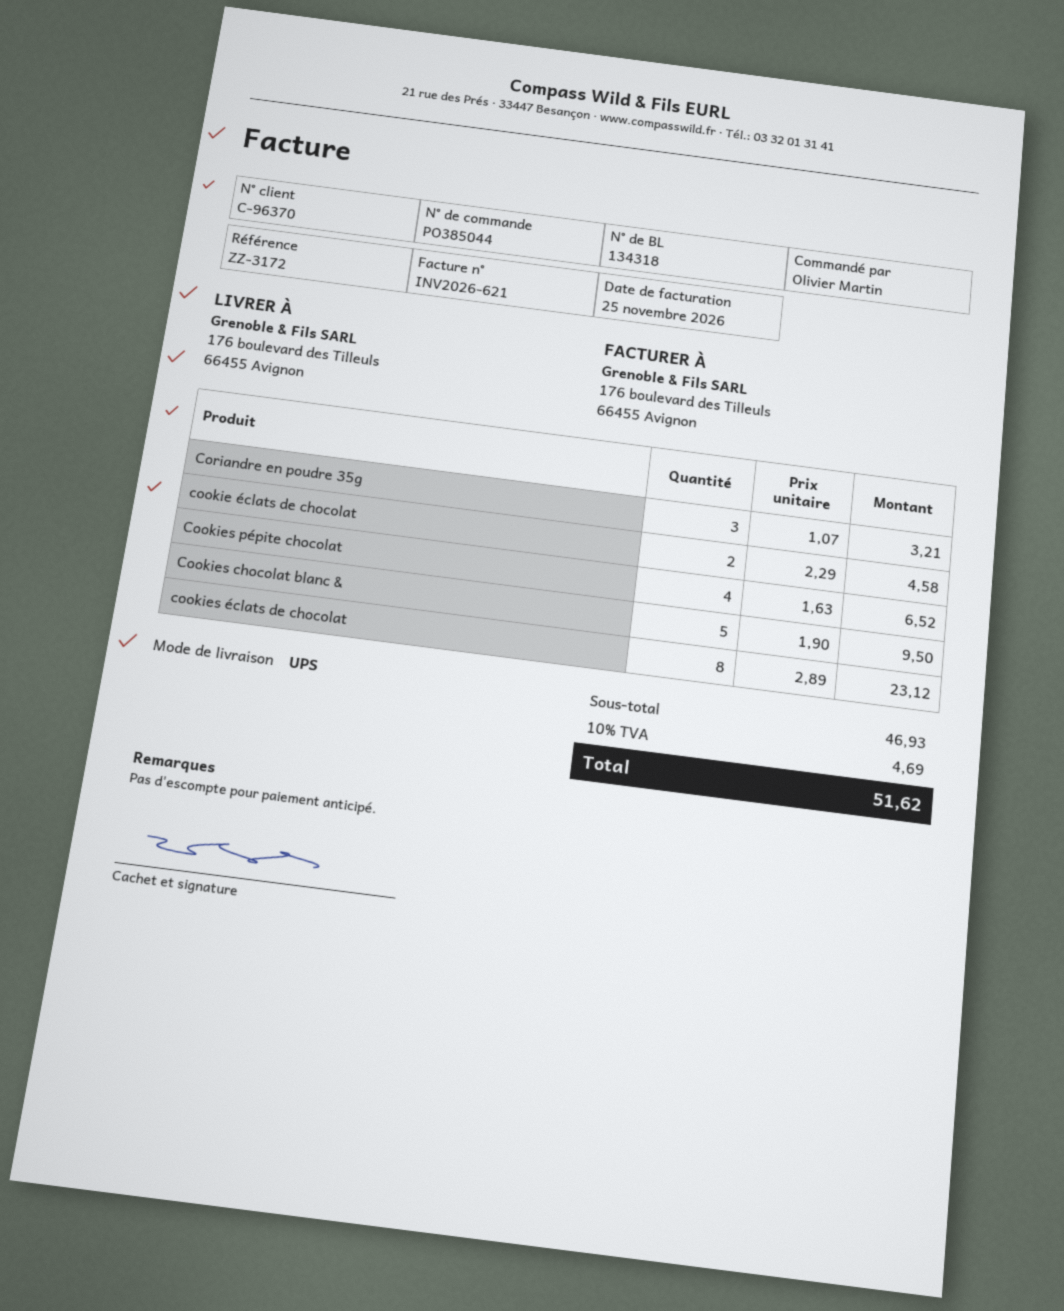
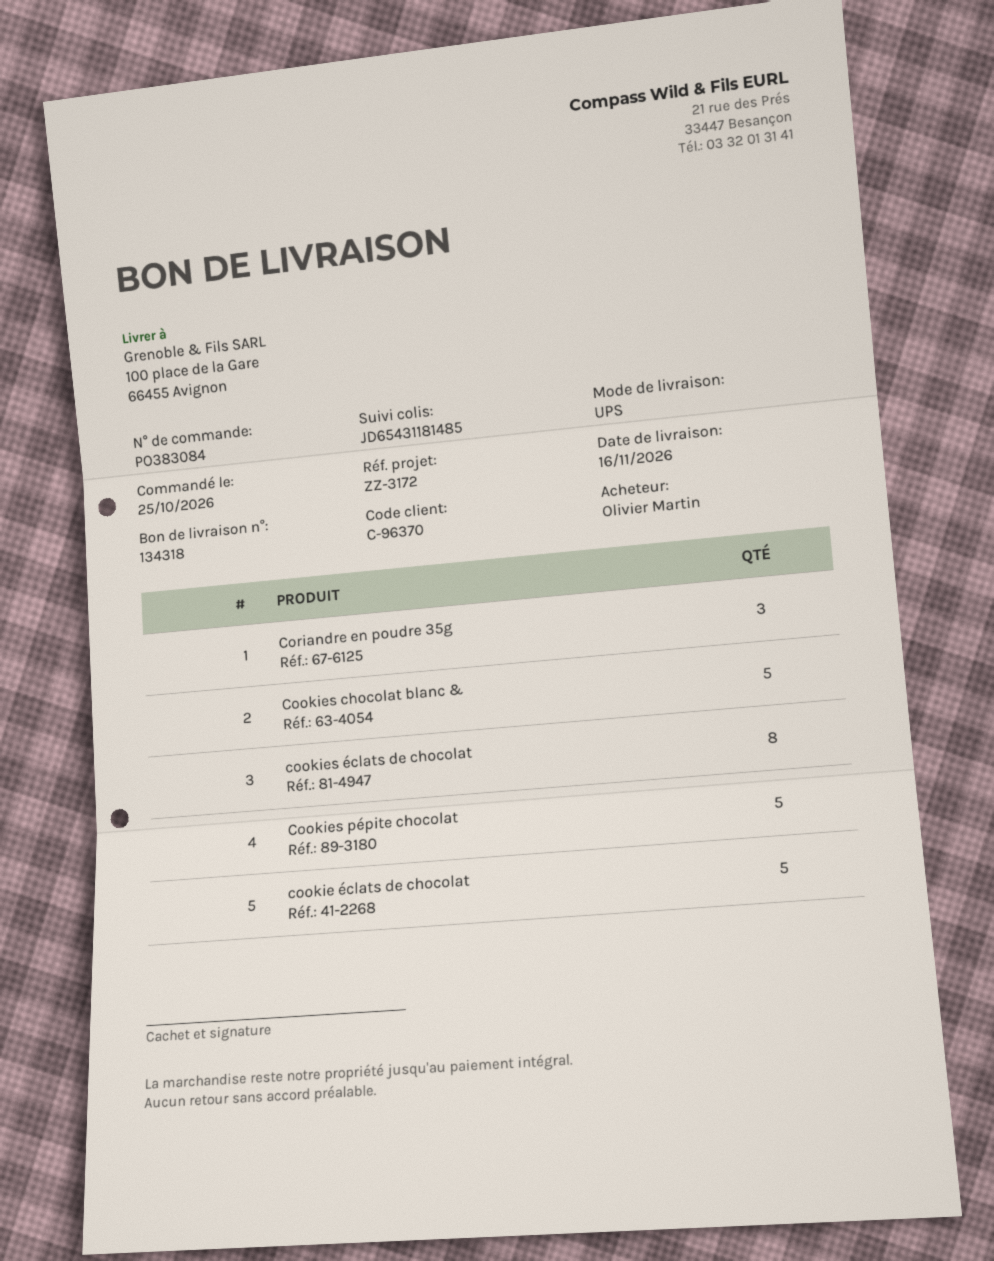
order number: PO385044 -> PO383084
ship to: 176 boulevard des Tilleuls, 66455 Avignon -> 100 place de la Gare, 66455 Avignon
cookie éclats de chocolat: 2 -> 5
Cookies pépite chocolat: 4 -> 5

